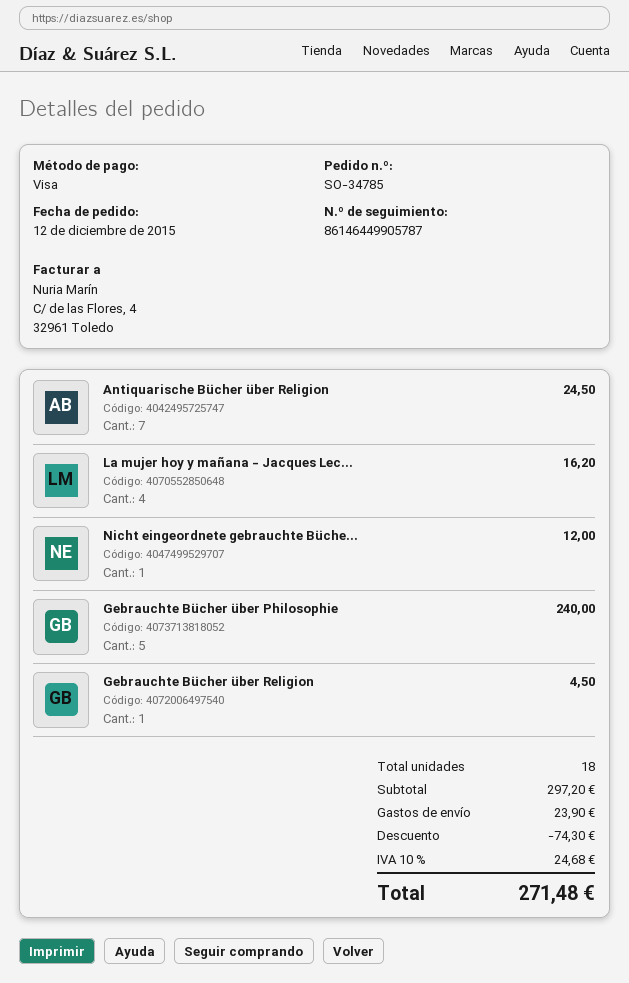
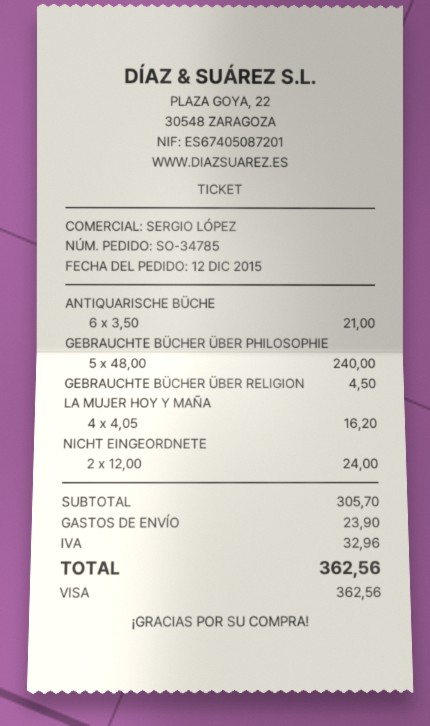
Antiquarische Bücher über Religion: 7 for 24.50 -> 6 for 21.00
Nicht eingeordnete gebrauchte Büche...: 1 for 12.00 -> 2 for 24.00
subtotal: 297.20 -> 305.70
discount: 74.30 -> none
tax: 24.68 -> 32.96
total: 271.48 -> 362.56

